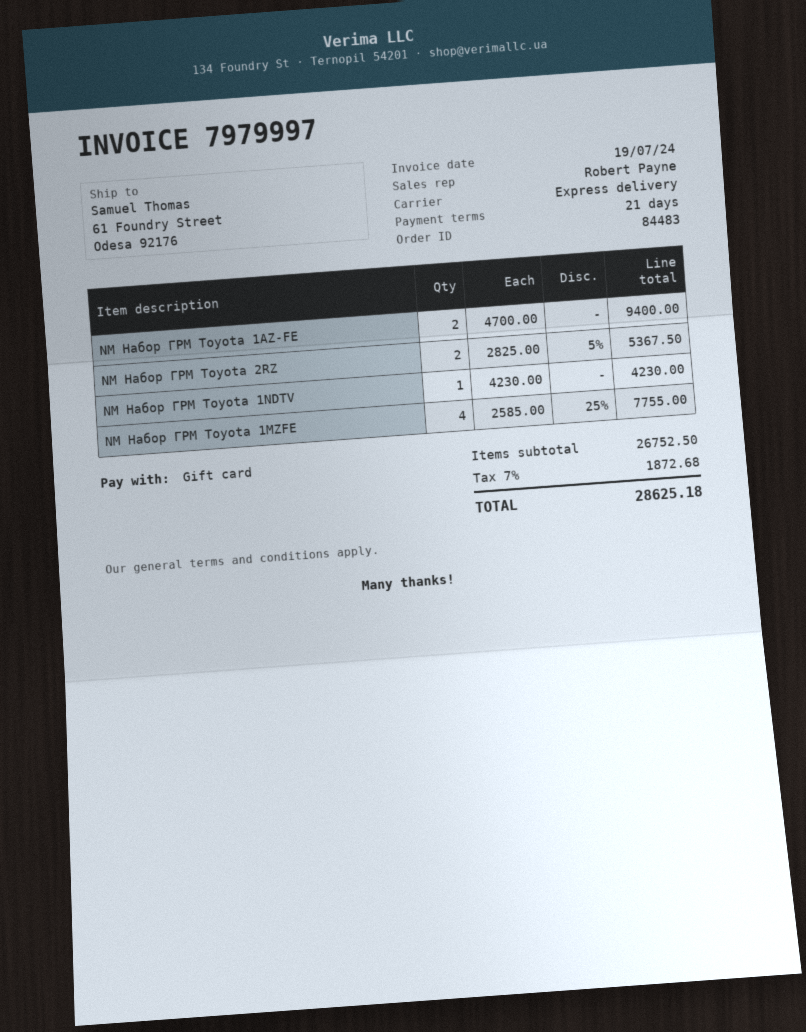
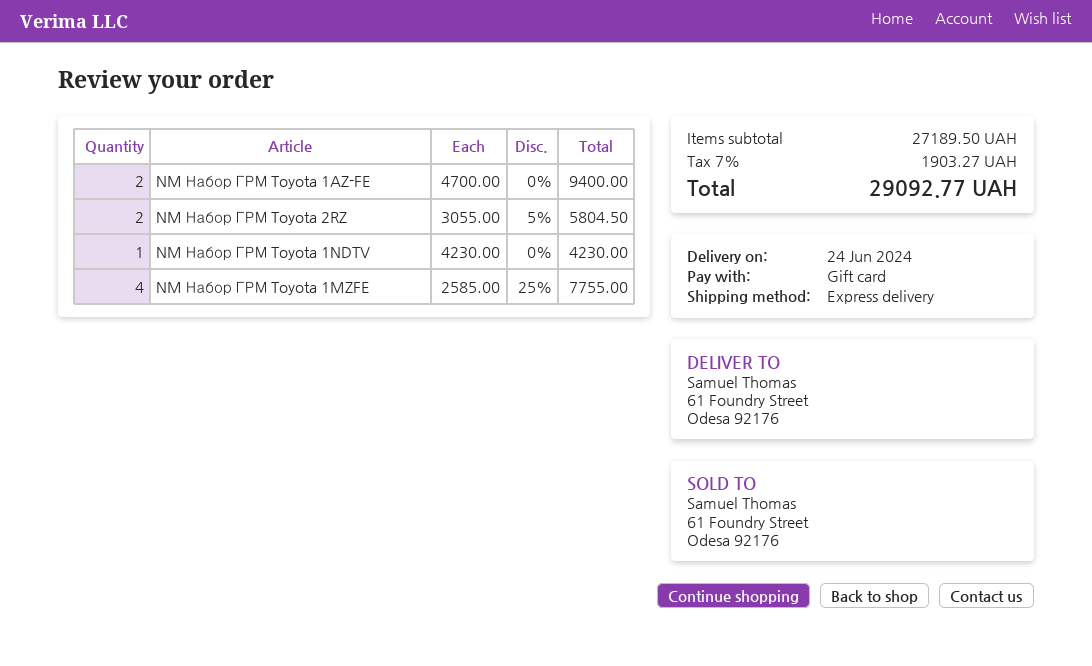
NM Набор ГРМ Toyota 2RZ: 2 x 2825.00 - 5% = 5367.50 -> 2 x 3055.00 - 5% = 5804.50
subtotal: 26752.50 -> 27189.50
tax: 7% = 1872.68 -> 7% = 1903.27
total: 28625.18 -> 29092.77

